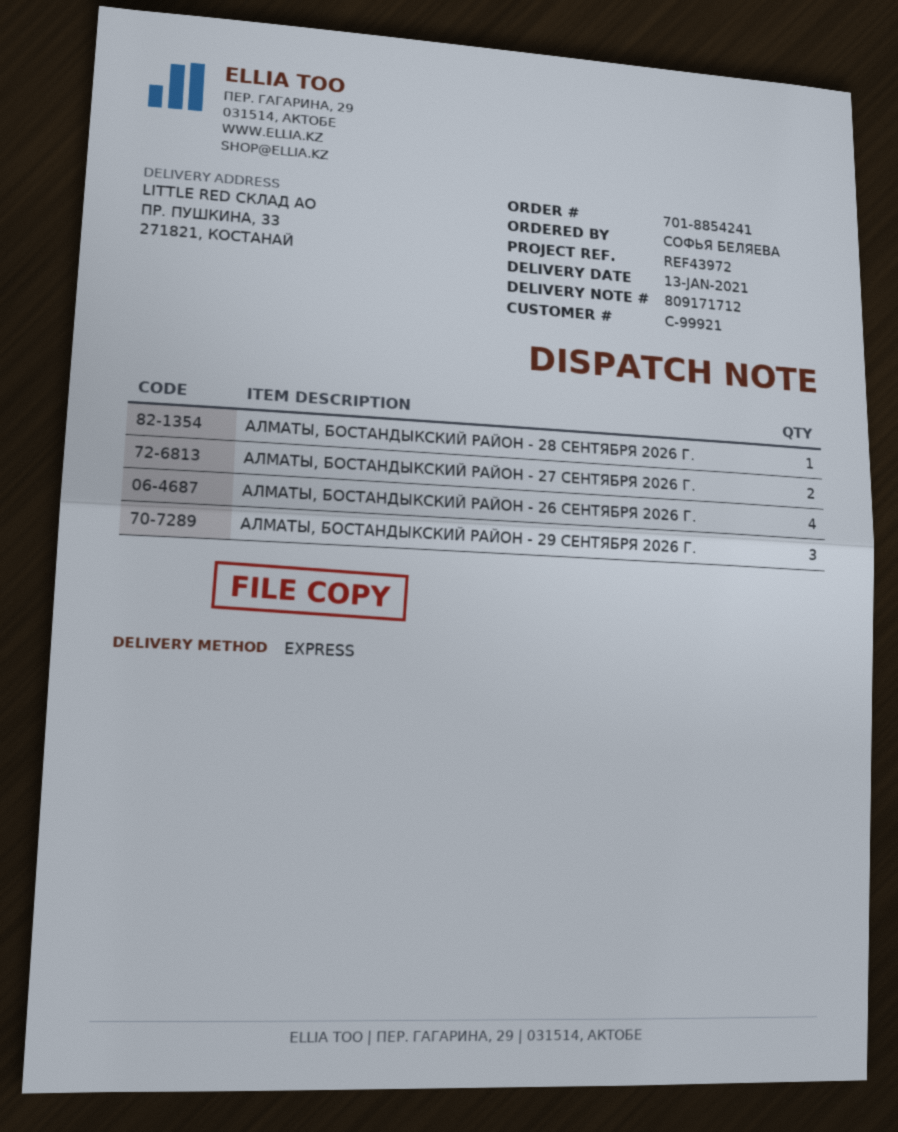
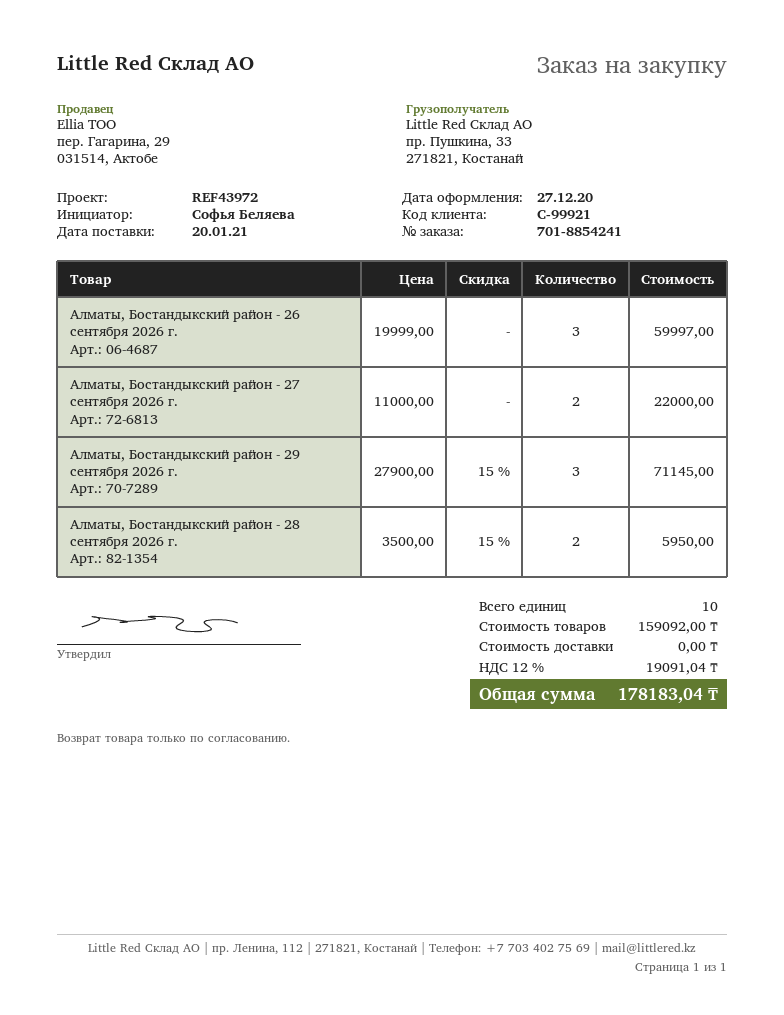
delivery date: 2021-01-13 -> 2021-01-20
АЛМАТЫ, БОСТАНДЫКСКИЙ РАЙОН - 28 СЕНТЯБРЯ 2026 Г.: 1 -> 2
АЛМАТЫ, БОСТАНДЫКСКИЙ РАЙОН - 26 СЕНТЯБРЯ 2026 Г.: 4 -> 3

